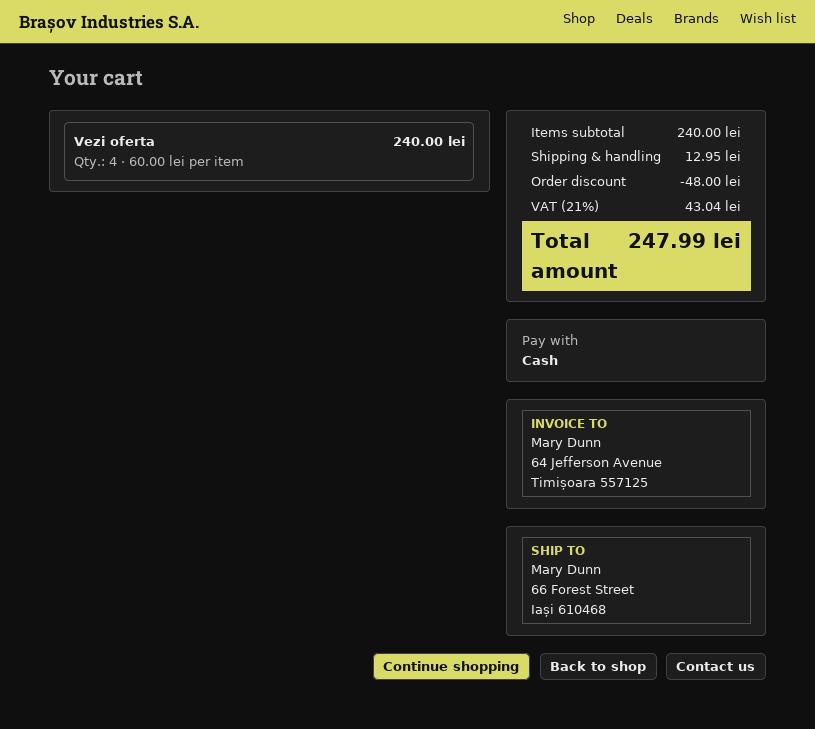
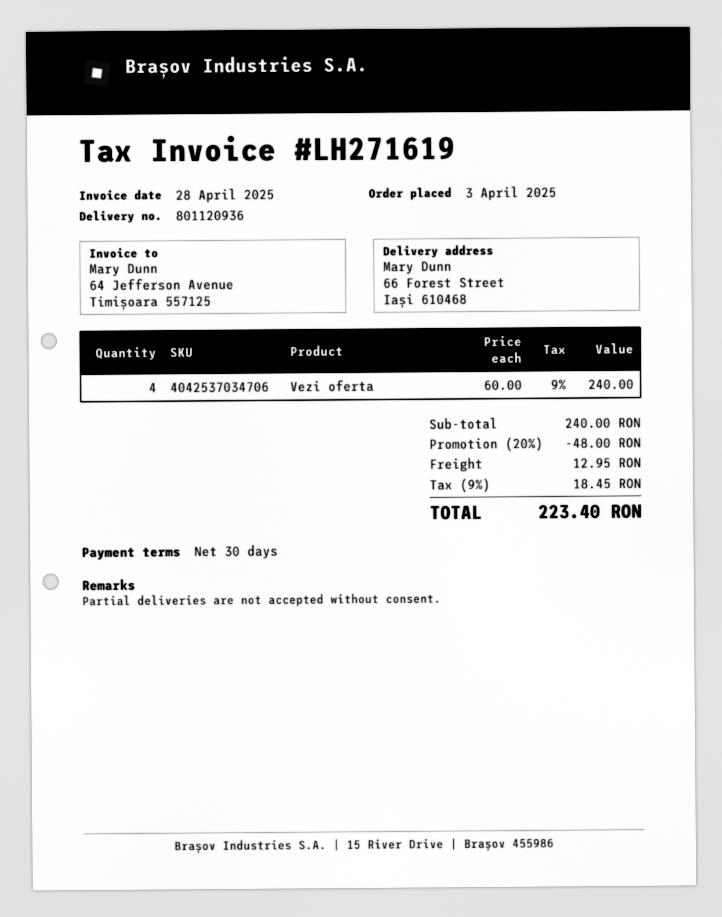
tax: 21% = 43.04 -> 9% = 18.45
total: 247.99 -> 223.40

